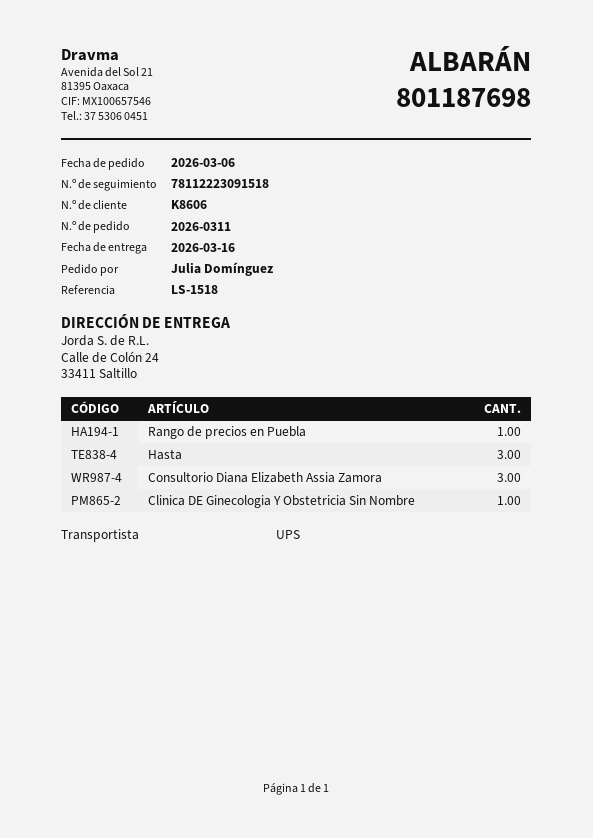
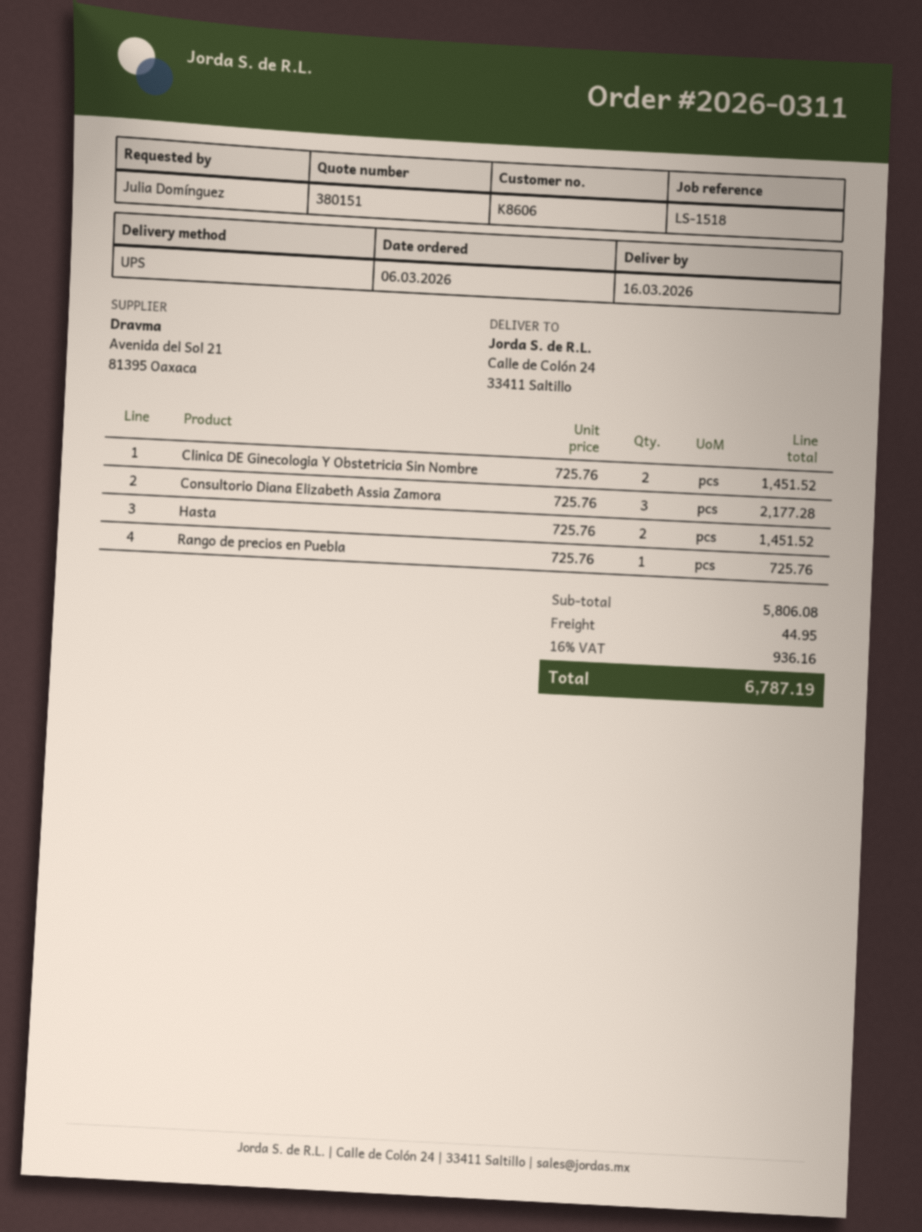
Hasta: 3 -> 2
Clinica DE Ginecologia Y Obstetricia Sin Nombre: 1 -> 2

